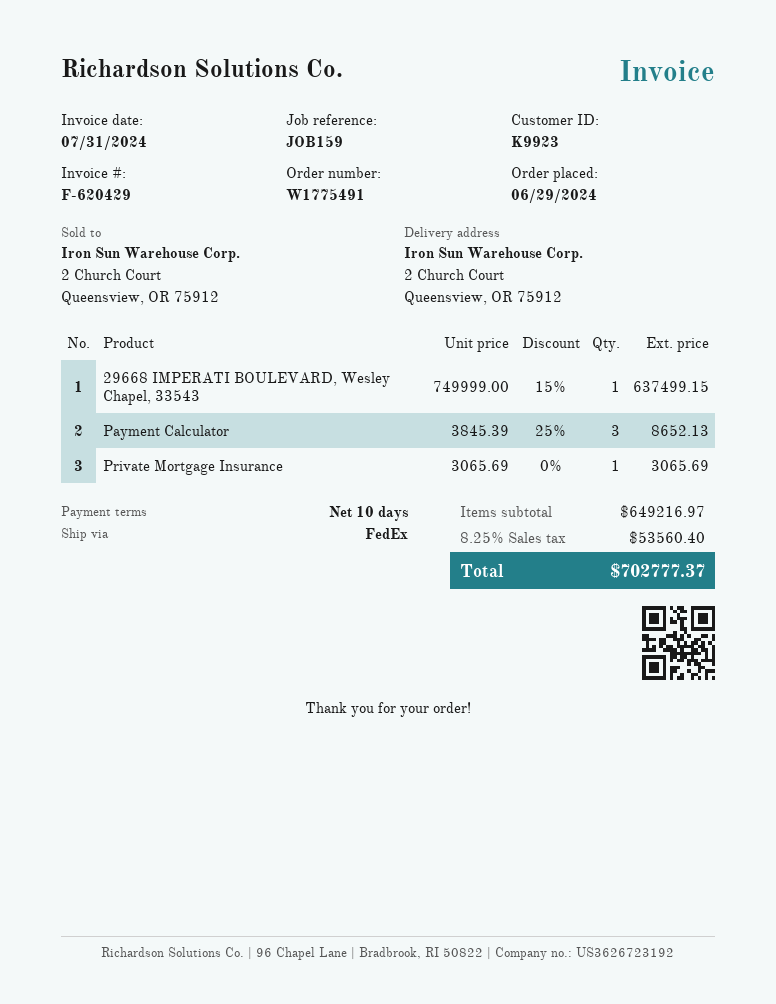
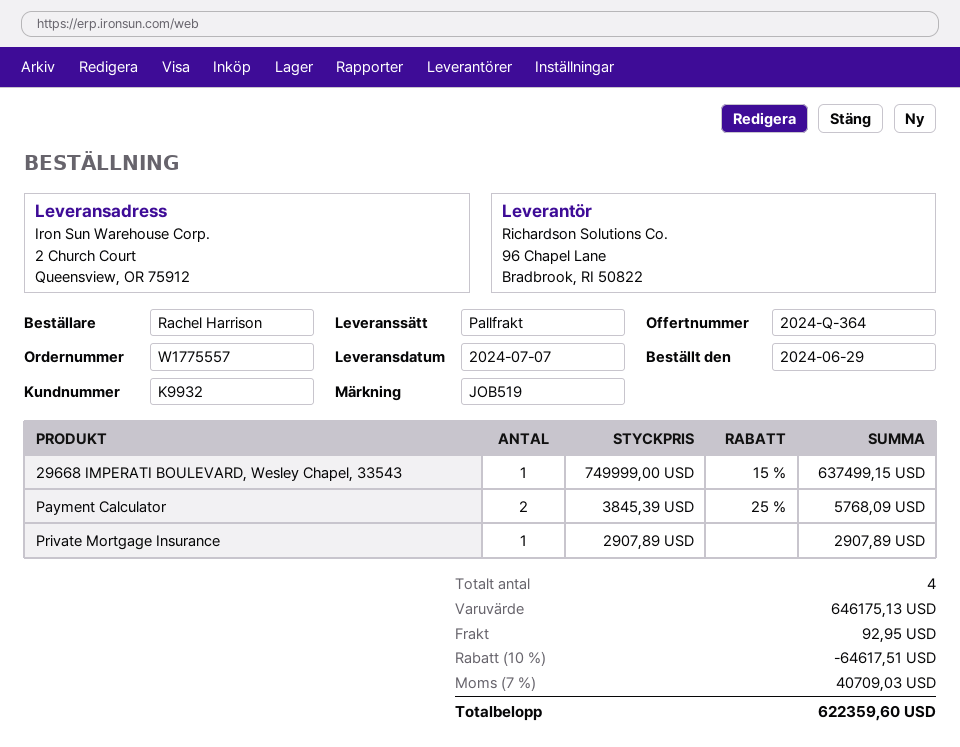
order number: W1775491 -> W1775557
customer number: K9923 -> K9932
reference: JOB159 -> JOB519
shipping method: FedEx -> pallet freight
Payment Calculator: 3 x 3845.39 - 25% = 8652.13 -> 2 x 3845.39 - 25% = 5768.09
Private Mortgage Insurance: 1 x 3065.69 = 3065.69 -> 1 x 2907.89 = 2907.89
subtotal: 649216.97 -> 646175.13
discount: none -> 10% = 64617.51
shipping: none -> 92.95
tax: 8.25% = 53560.40 -> 7% = 40709.03
total: 702777.37 -> 622359.60

